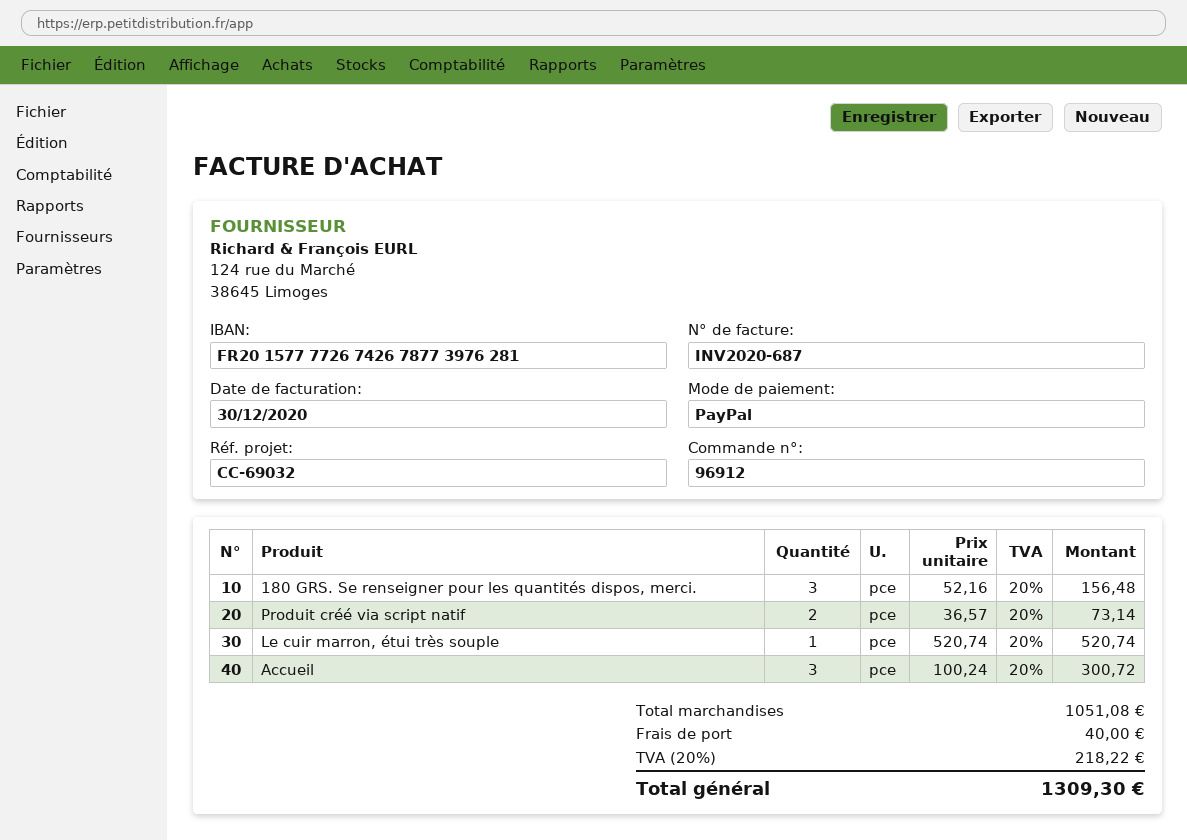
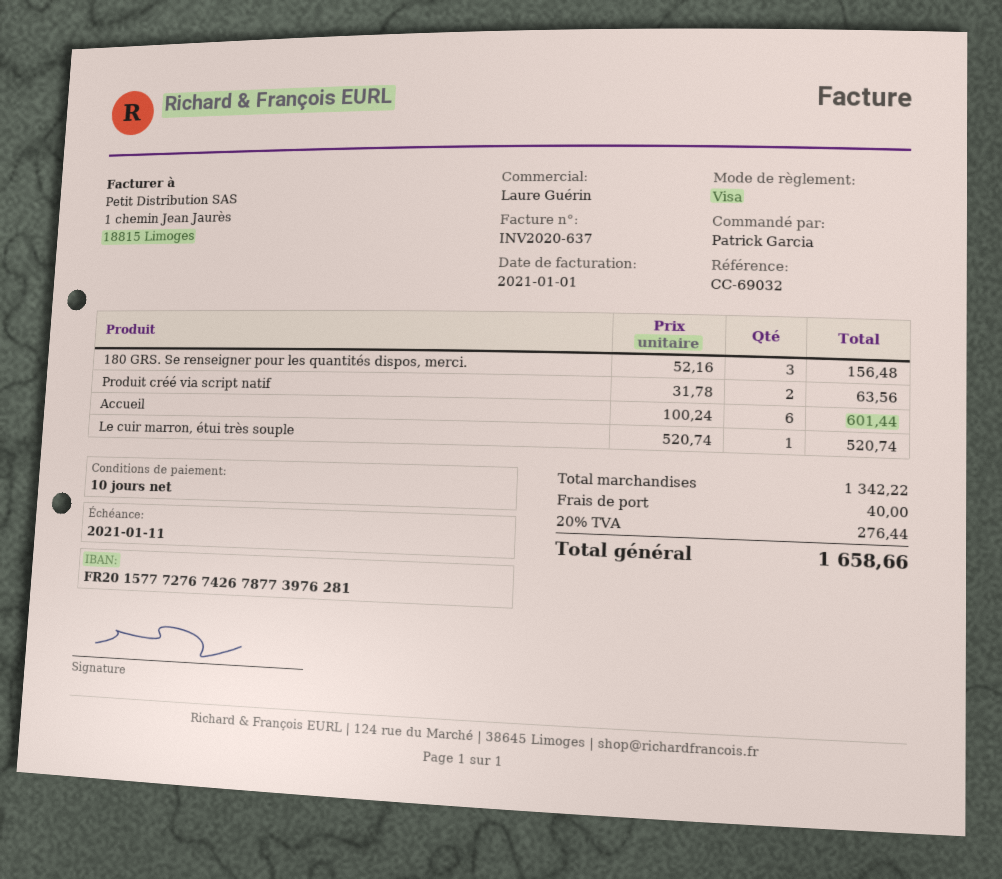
invoice number: INV2020-687 -> INV2020-637
invoice date: 2020-12-30 -> 2021-01-01
payment method: PayPal -> Visa
bank account: FR2015777726742678773976281 -> FR2015777276742678773976281
Produit créé via script natif: 2 x 36.57 = 73.14 -> 2 x 31.78 = 63.56
Accueil: 3 x 100.24 = 300.72 -> 6 x 100.24 = 601.44
subtotal: 1051.08 -> 1342.22
tax: 20% = 218.22 -> 20% = 276.44
total: 1309.30 -> 1658.66

